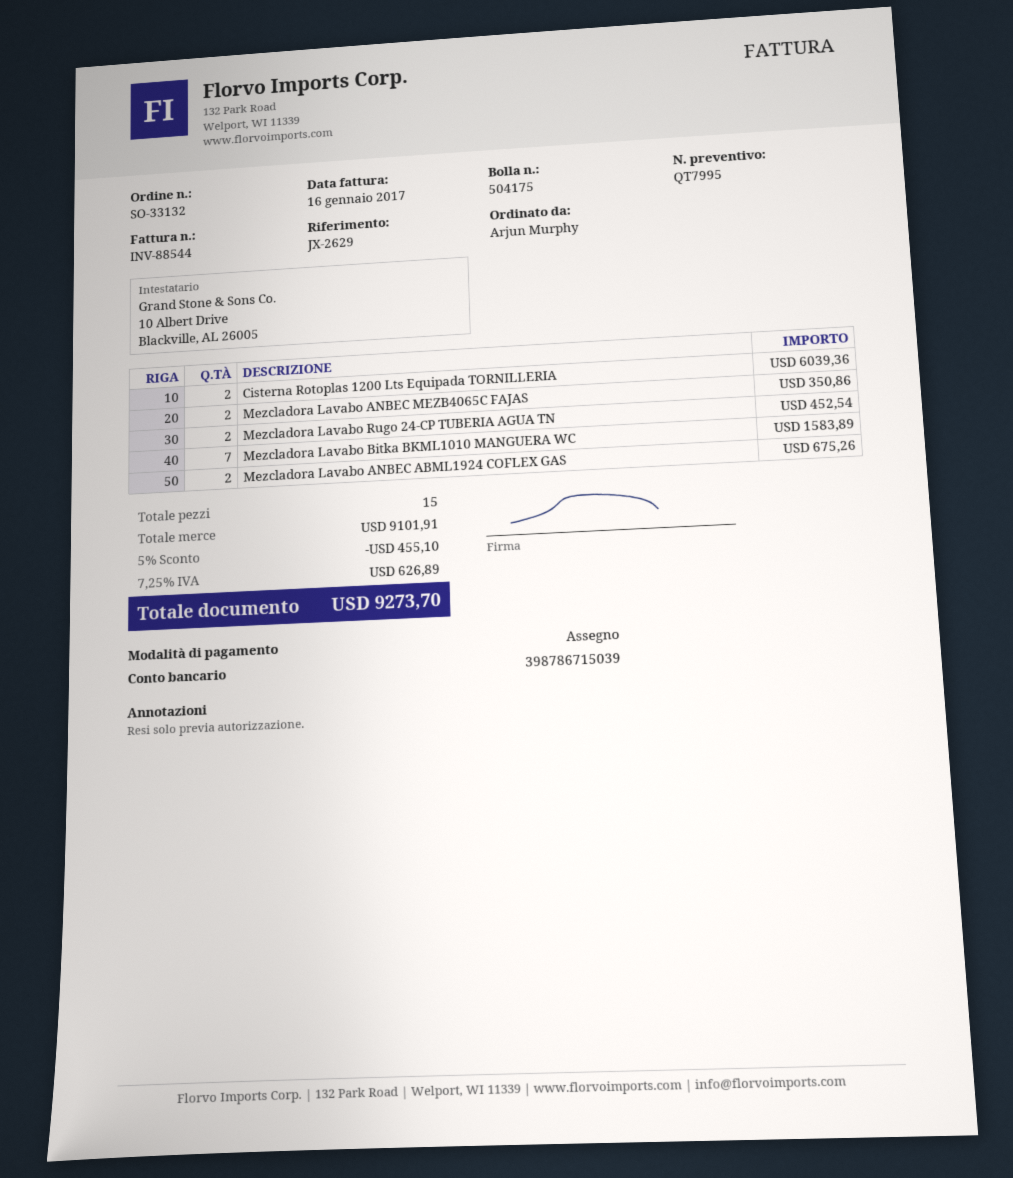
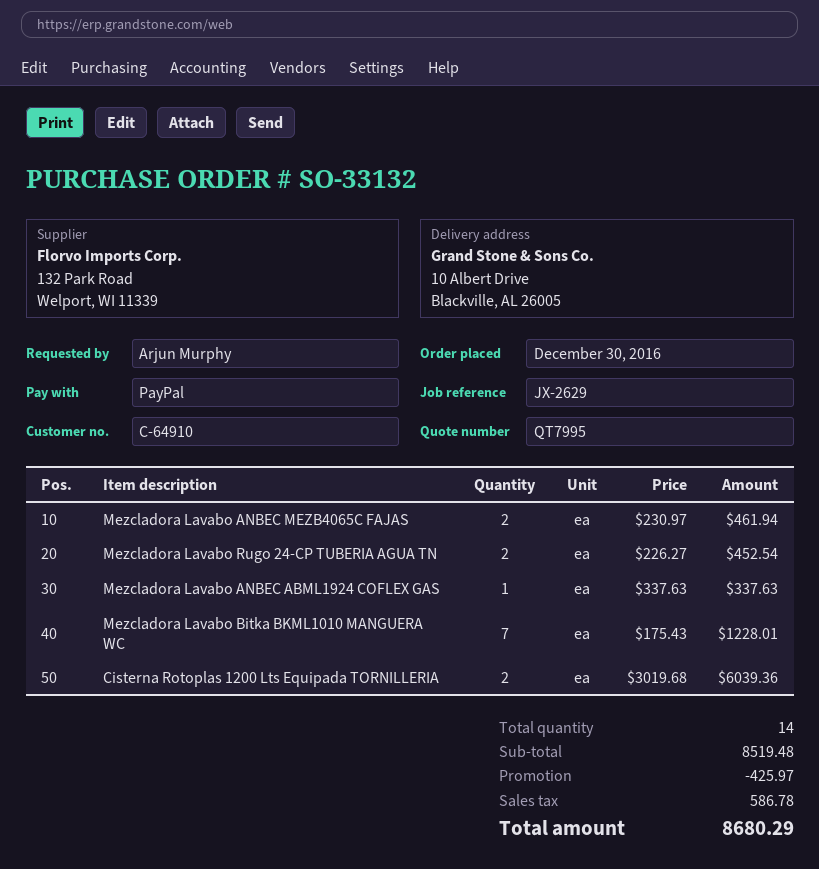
payment method: cheque -> PayPal
Mezcladora Lavabo ANBEC MEZB4065C FAJAS: 2 for 350.86 -> 2 for 461.94
Mezcladora Lavabo Bitka BKML1010 MANGUERA WC: 7 for 1583.89 -> 7 for 1228.01
Mezcladora Lavabo ANBEC ABML1924 COFLEX GAS: 2 for 675.26 -> 1 for 337.63
total quantity: 15 -> 14
subtotal: 9101.91 -> 8519.48
discount: 455.10 -> 425.97
tax: 626.89 -> 586.78
total: 9273.70 -> 8680.29

